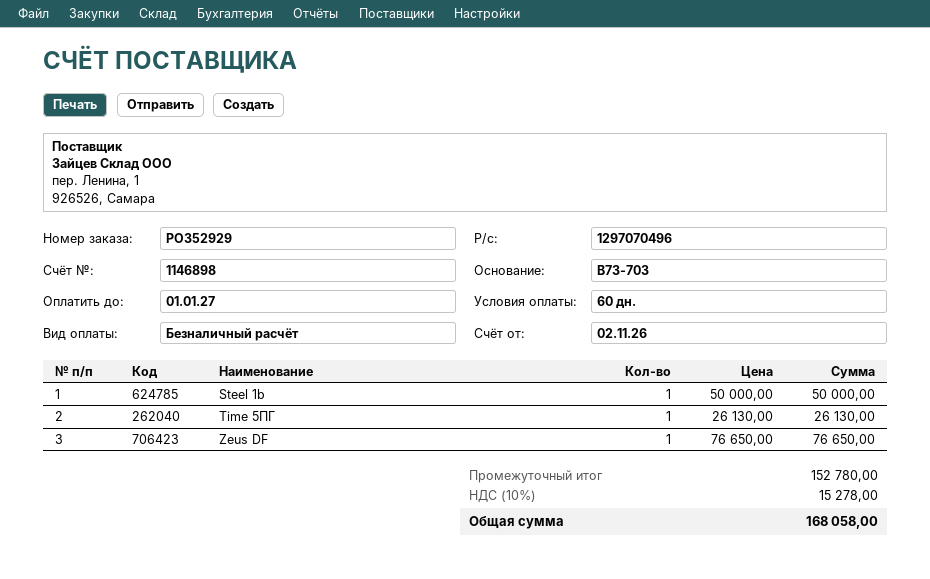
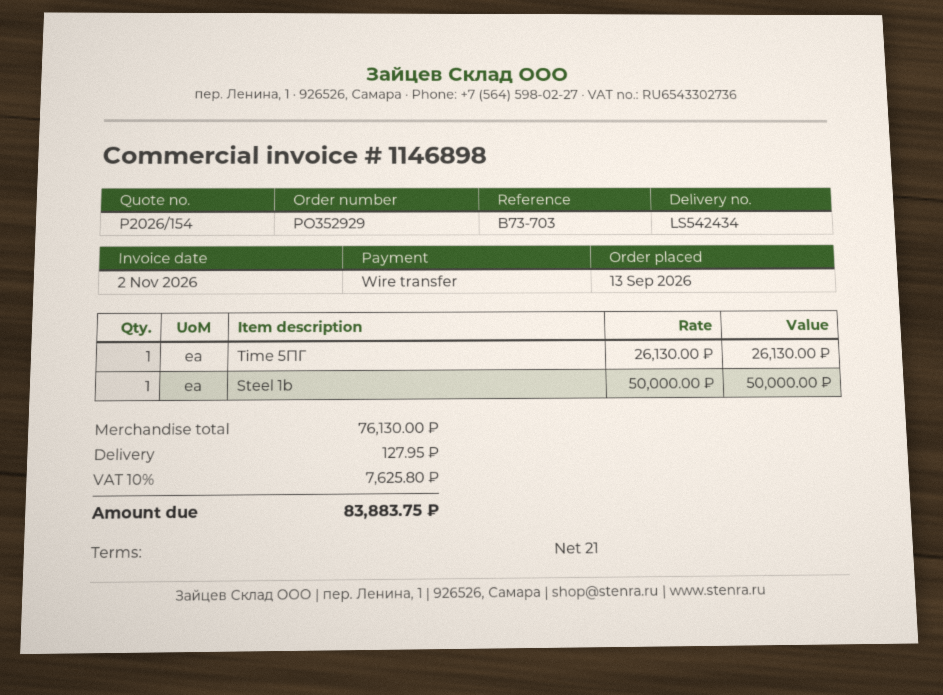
payment terms: 60 days -> 21 days
Zeus DF: 1 x 76650.00 = 76650.00 -> none
subtotal: 152780.00 -> 76130.00
shipping: none -> 127.95
tax: 10% = 15278.00 -> 10% = 7625.80
total: 168058.00 -> 83883.75

